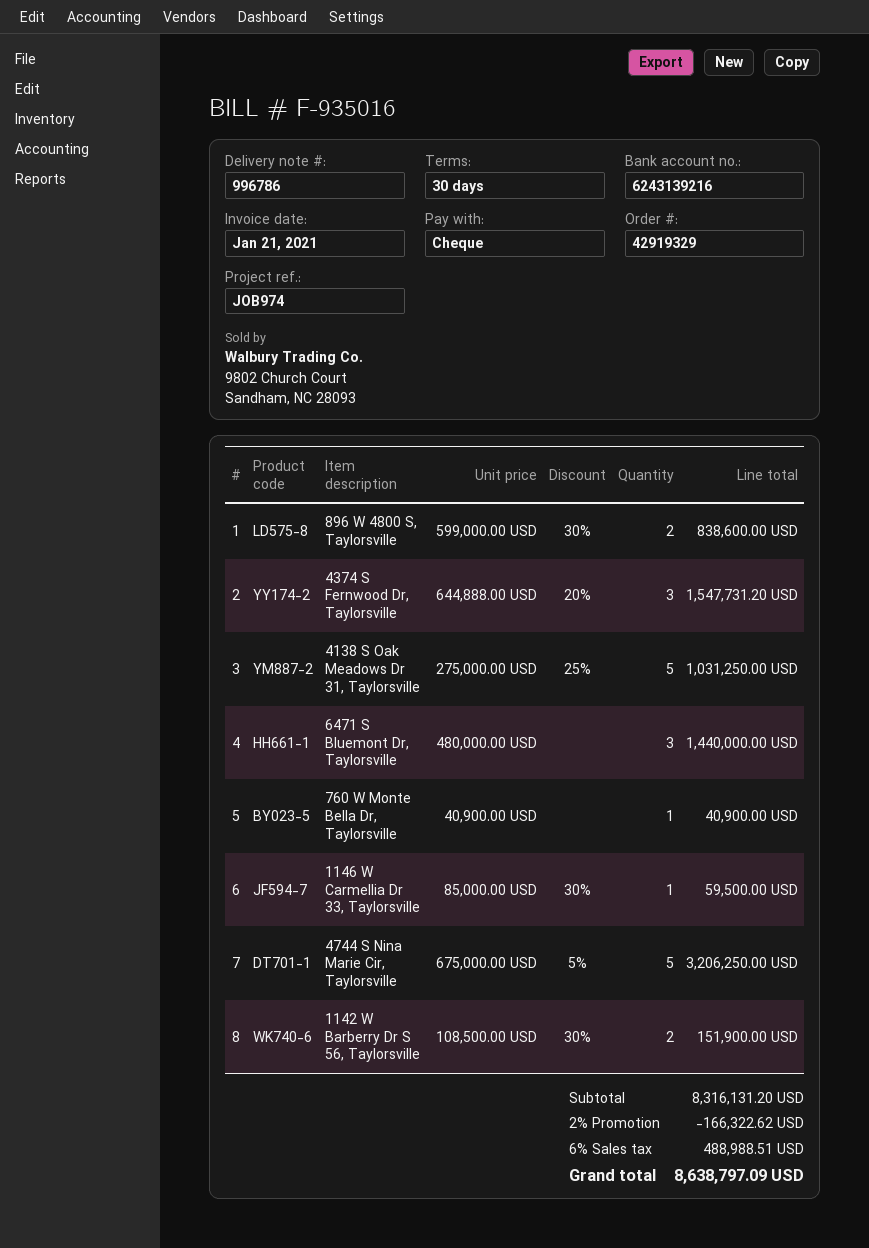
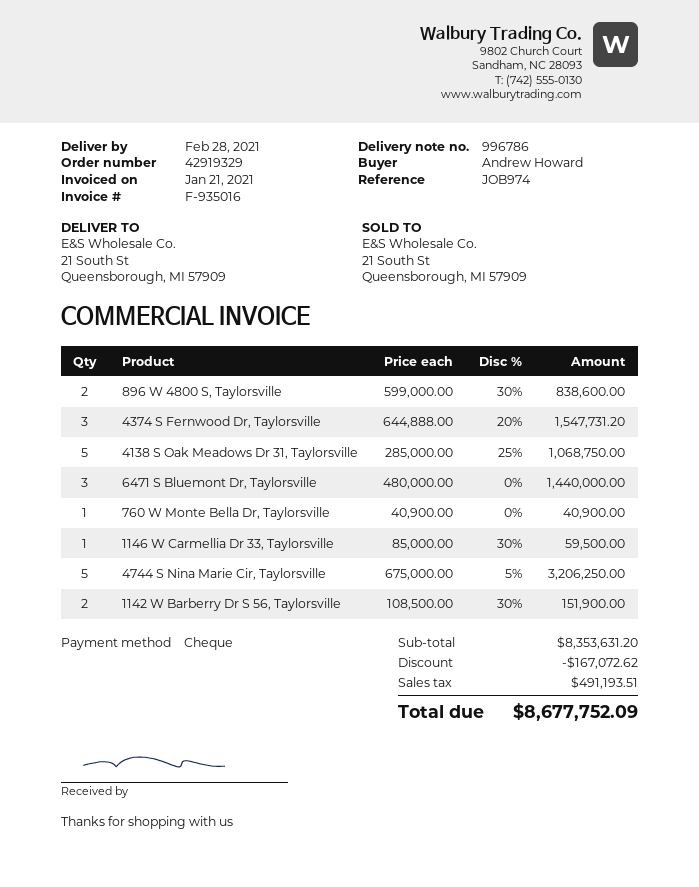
4138 S Oak Meadows Dr 31, Taylorsville: 5 x 275000.00 - 25% = 1031250.00 -> 5 x 285000.00 - 25% = 1068750.00
subtotal: 8316131.20 -> 8353631.20
discount: 166322.62 -> 167072.62
tax: 488988.51 -> 491193.51
total: 8638797.09 -> 8677752.09

